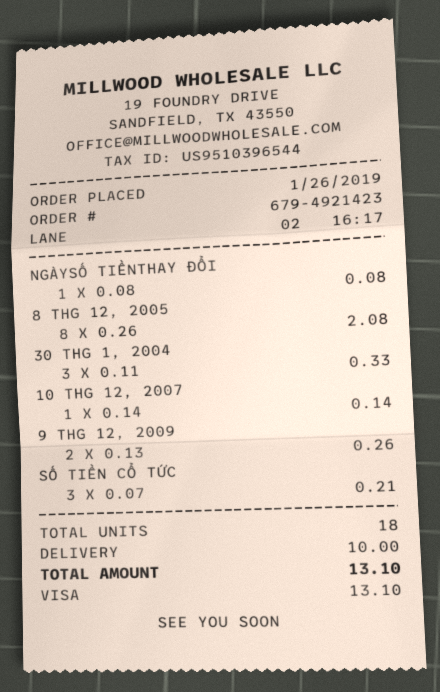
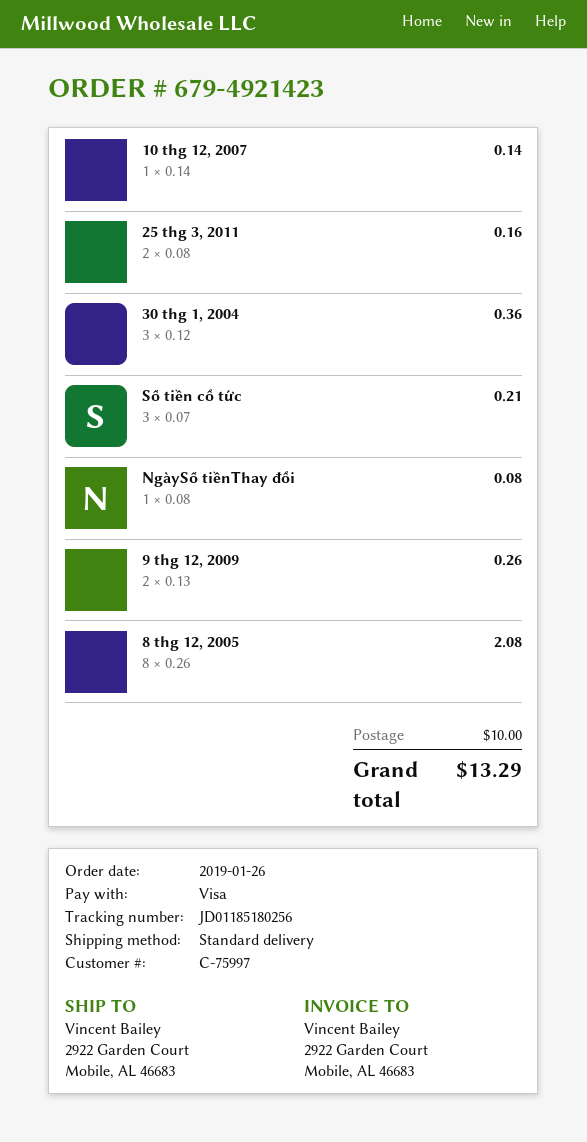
30 THG 1, 2004: 3 x 0.11 = 0.33 -> 3 x 0.12 = 0.36
25 thg 3, 2011: none -> 2 x 0.08 = 0.16
total: 13.10 -> 13.29

